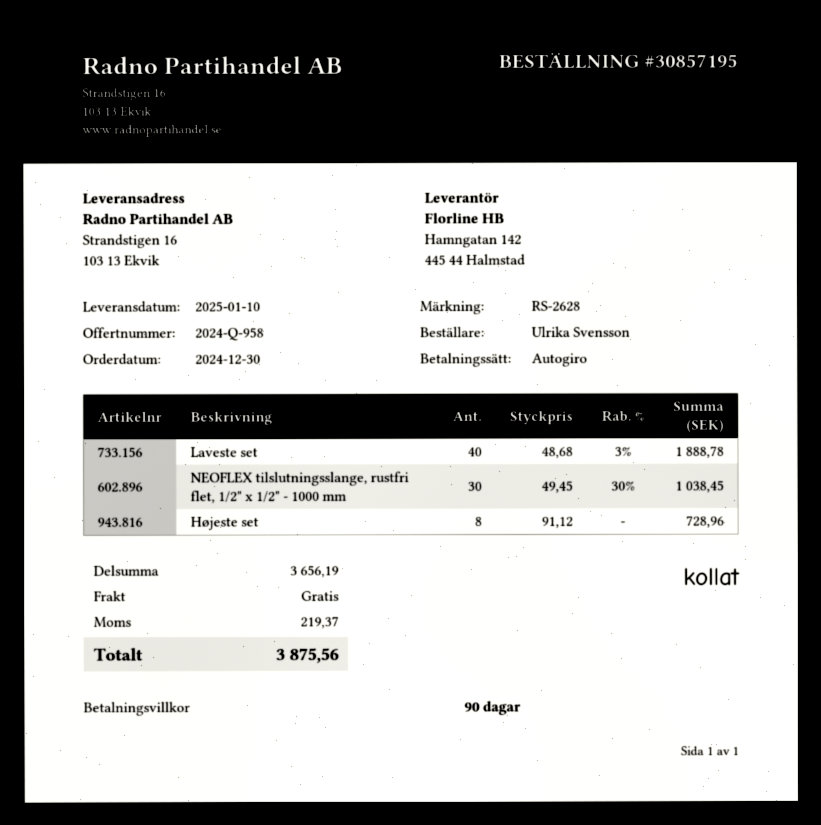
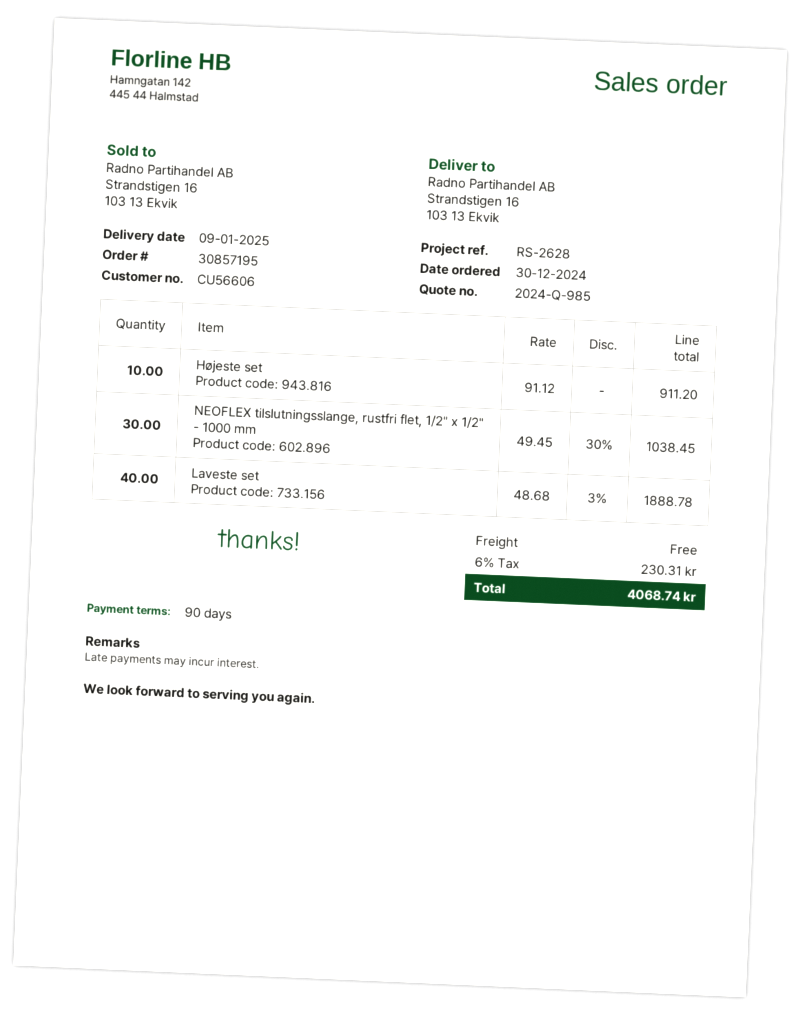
quote number: 2024-Q-958 -> 2024-Q-985
delivery date: 2025-01-10 -> 2025-01-09
Højeste set: 8 x 91.12 = 728.96 -> 10 x 91.12 = 911.20
tax: 219.37 -> 230.31
total: 3875.56 -> 4068.74

